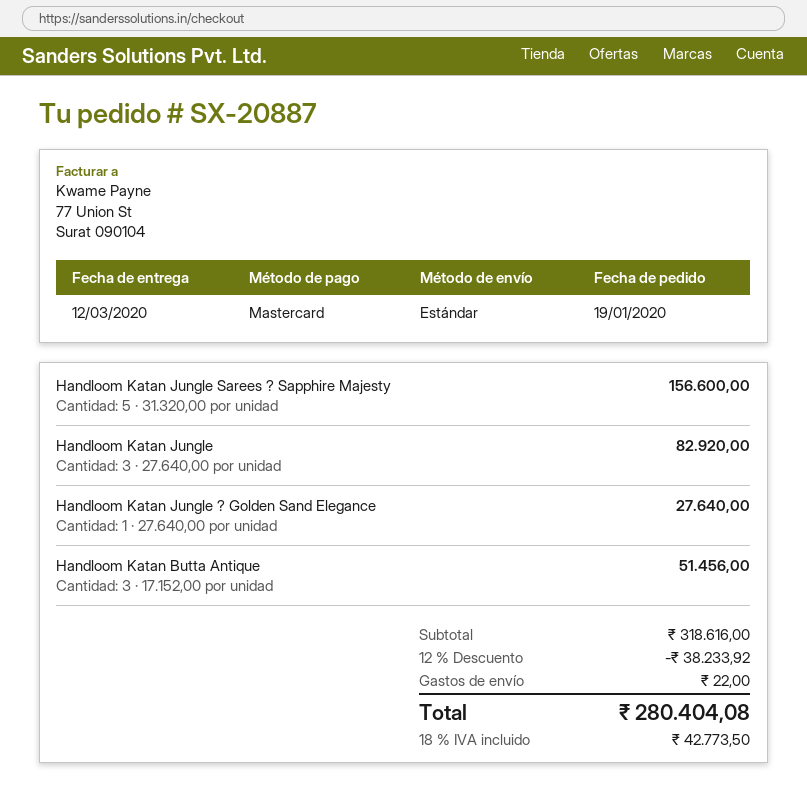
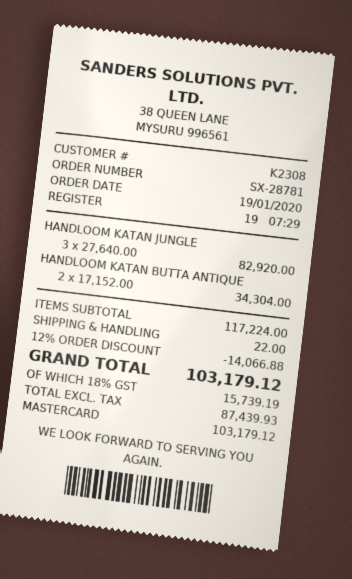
order number: SX-20887 -> SX-28781
Handloom Katan Jungle Sarees ? Sapphire Majesty: 5 x 31320.00 = 156600.00 -> none
Handloom Katan Jungle ? Golden Sand Elegance: 1 x 27640.00 = 27640.00 -> none
Handloom Katan Butta Antique: 3 x 17152.00 = 51456.00 -> 2 x 17152.00 = 34304.00
subtotal: 318616.00 -> 117224.00
discount: 12% = 38233.92 -> 12% = 14066.88
tax: 18% = 42773.50 -> 18% = 15739.19
total: 280404.08 -> 103179.12

